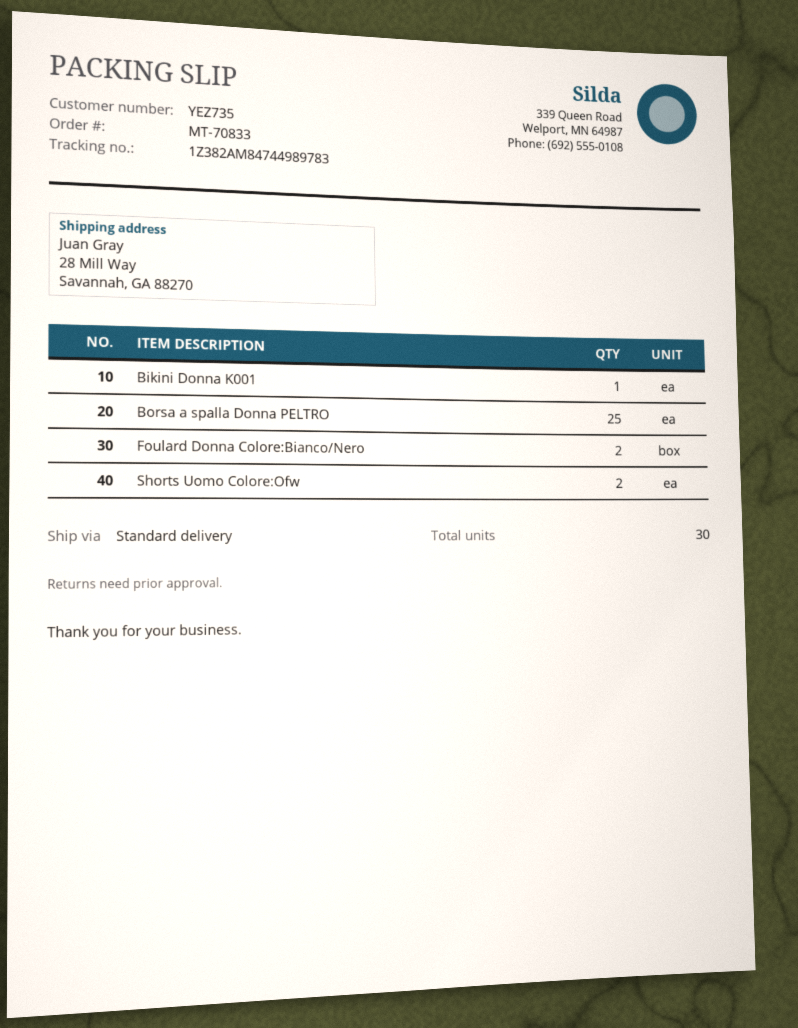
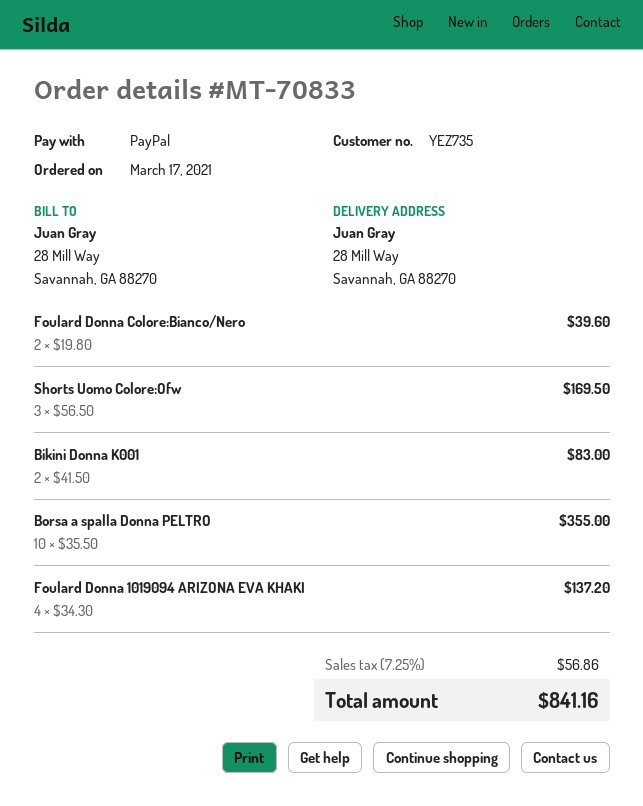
Bikini Donna K001: 1 -> 2
Borsa a spalla Donna PELTRO: 25 -> 10
Shorts Uomo Colore:Ofw: 2 -> 3
Foulard Donna 1019094 ARIZONA EVA KHAKI: none -> 4

